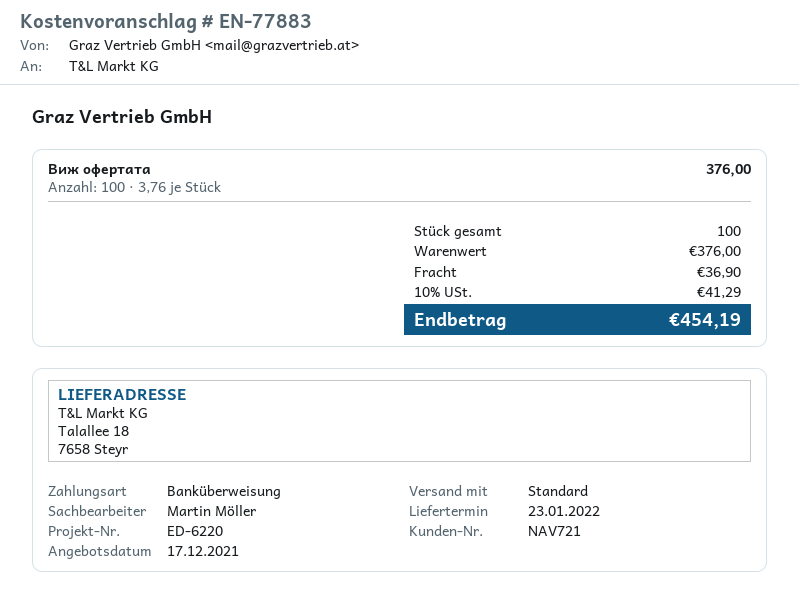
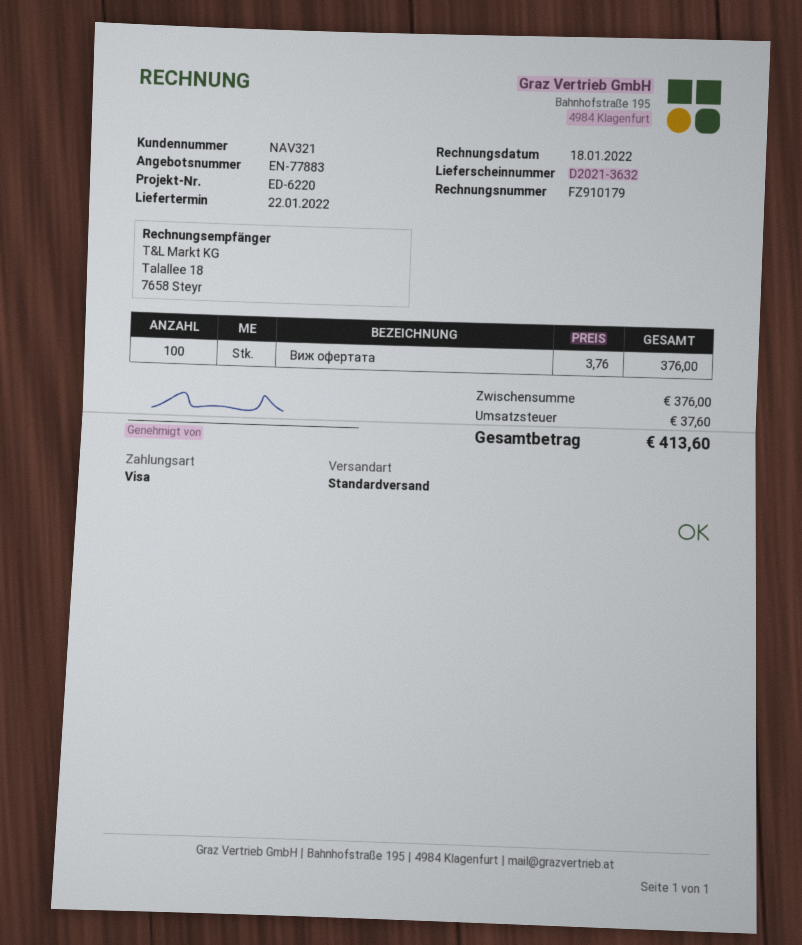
delivery date: 2022-01-23 -> 2022-01-22
customer number: NAV721 -> NAV321
payment method: bank transfer -> Visa
shipping: 36.90 -> none
tax: 41.29 -> 37.60
total: 454.19 -> 413.60

